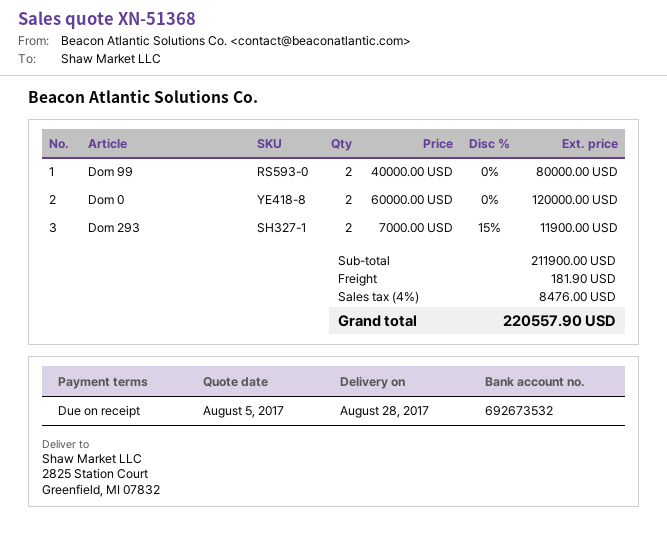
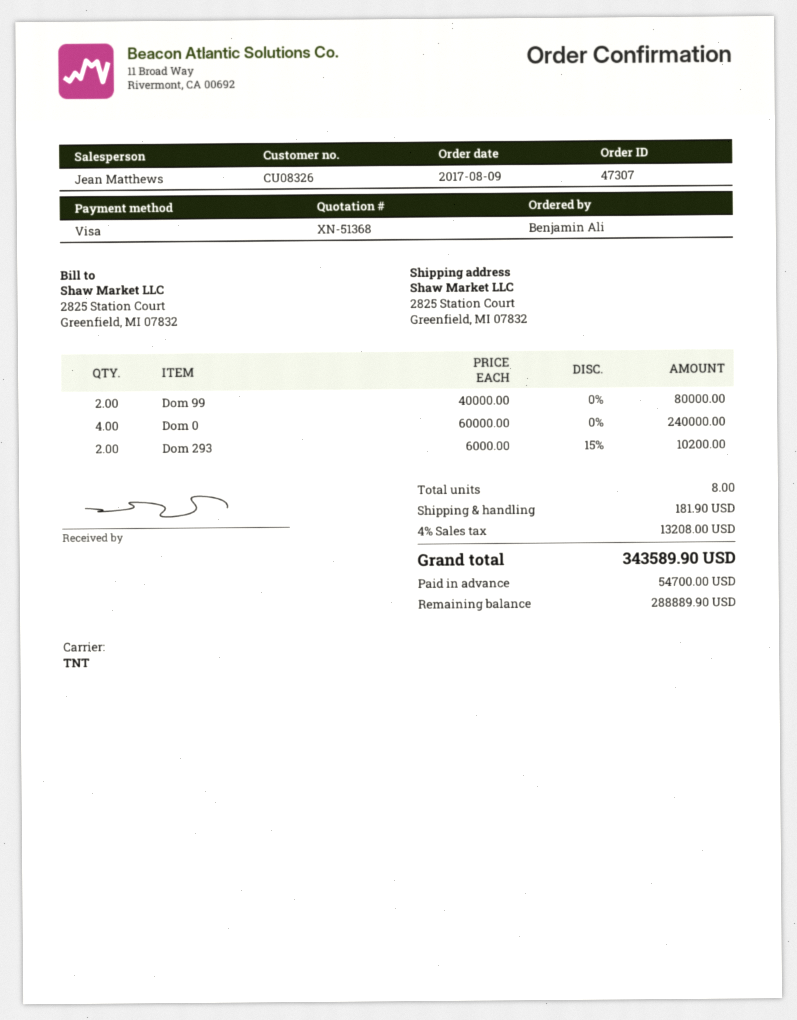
Dom 0: 2 x 60000.00 = 120000.00 -> 4 x 60000.00 = 240000.00
Dom 293: 2 x 7000.00 - 15% = 11900.00 -> 2 x 6000.00 - 15% = 10200.00
tax: 4% = 8476.00 -> 4% = 13208.00
total: 220557.90 -> 343589.90

